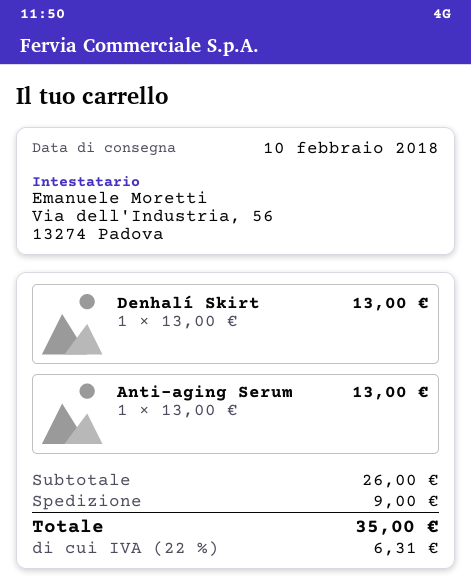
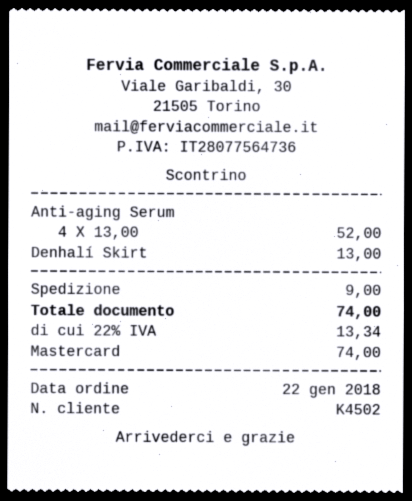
Anti-aging Serum: 1 x 13.00 = 13.00 -> 4 x 13.00 = 52.00
tax: 22% = 6.31 -> 22% = 13.34
total: 35.00 -> 74.00

